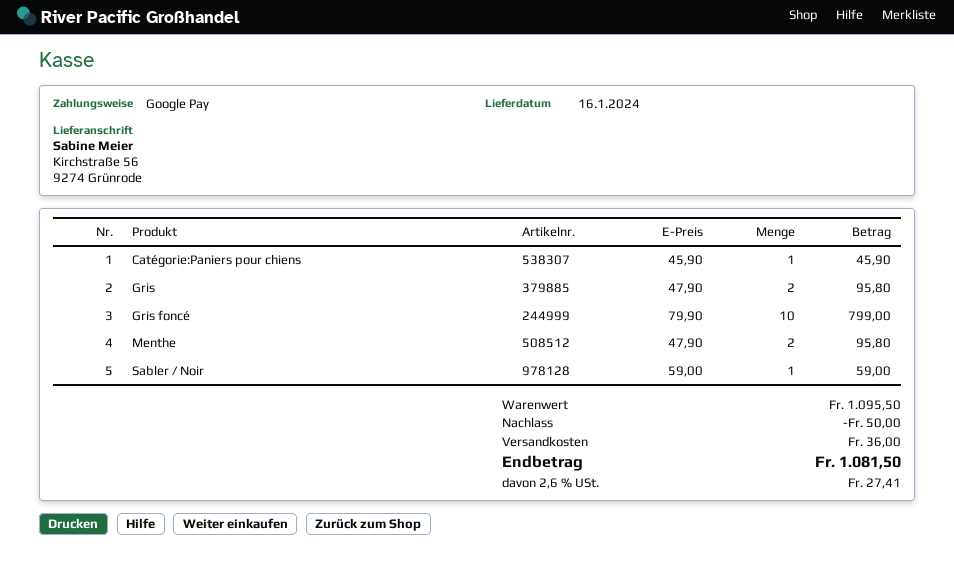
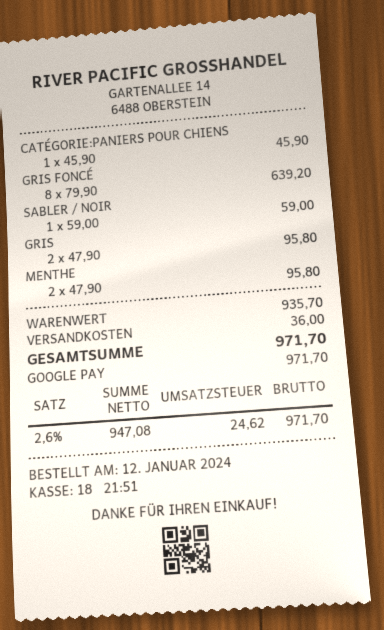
Gris foncé: 10 x 79.90 = 799.00 -> 8 x 79.90 = 639.20
subtotal: 1095.50 -> 935.70
discount: 50.00 -> none
tax: 2.6% = 27.41 -> 2.6% = 24.62
total: 1081.50 -> 971.70

